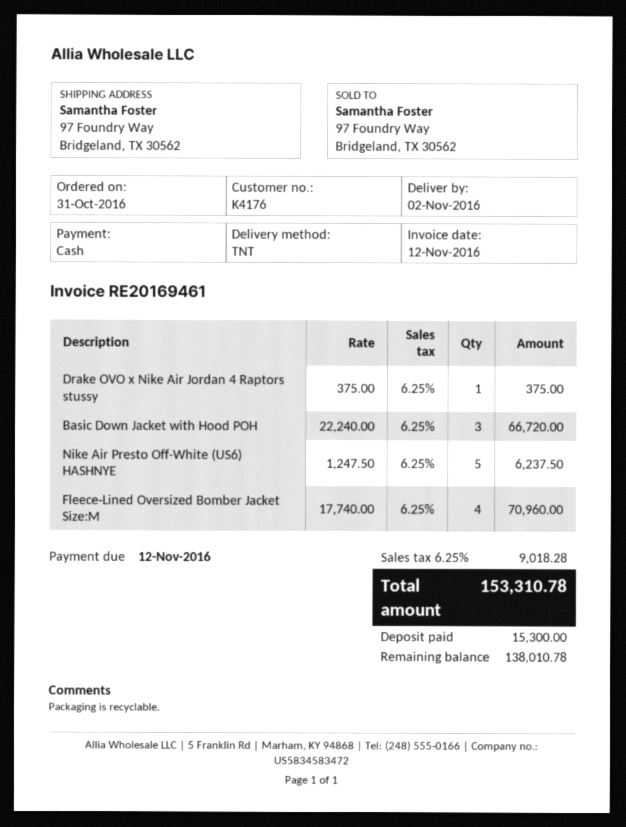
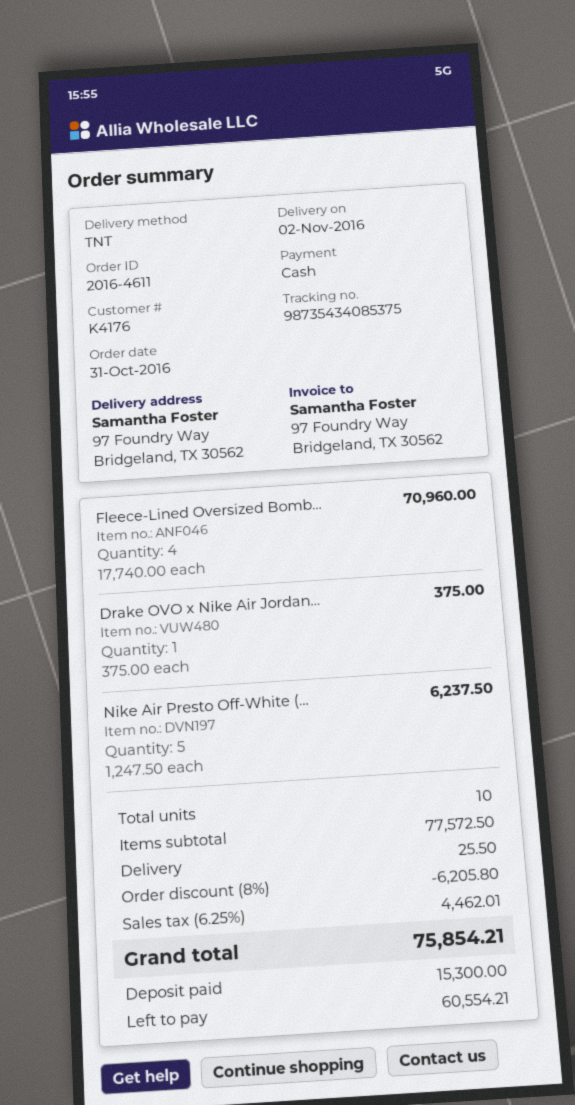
Basic Down Jacket with Hood POH: 3 x 22240.00 = 66720.00 -> none
discount: none -> 8% = 6205.80
shipping: none -> 25.50
tax: 6.25% = 9018.28 -> 6.25% = 4462.01
total: 153310.78 -> 75854.21
balance: 138010.78 -> 60554.21

